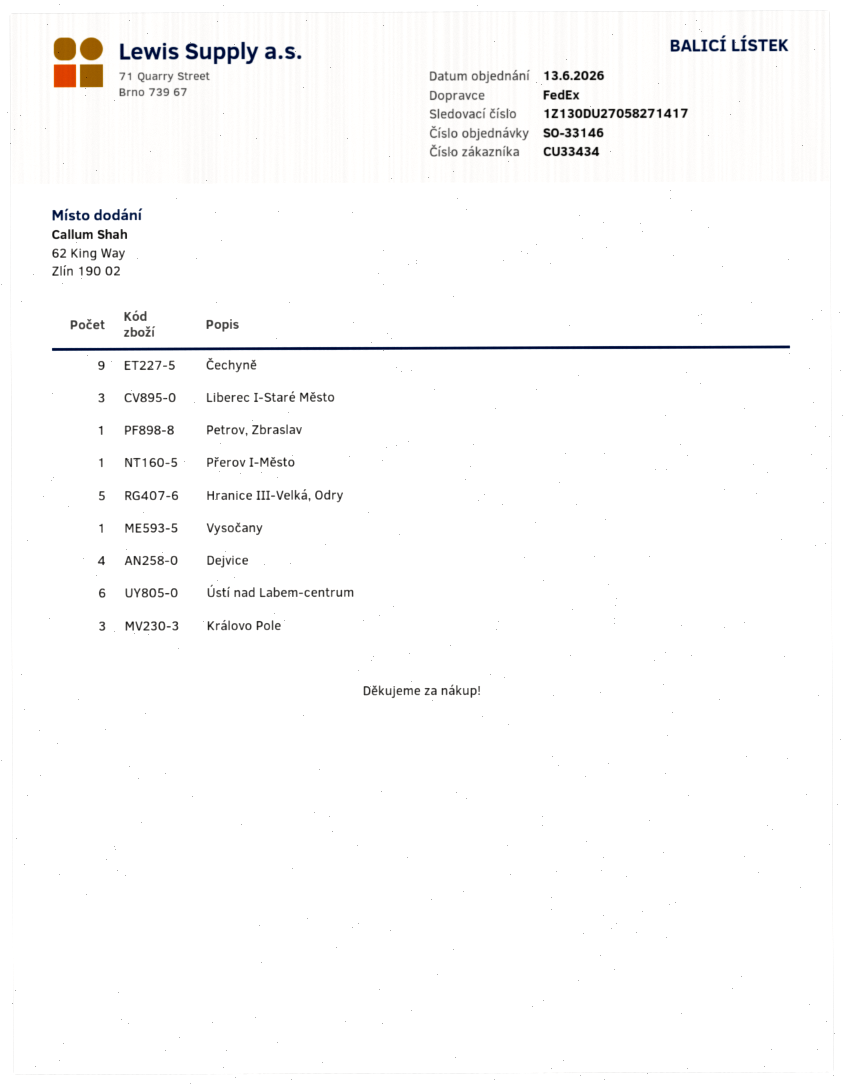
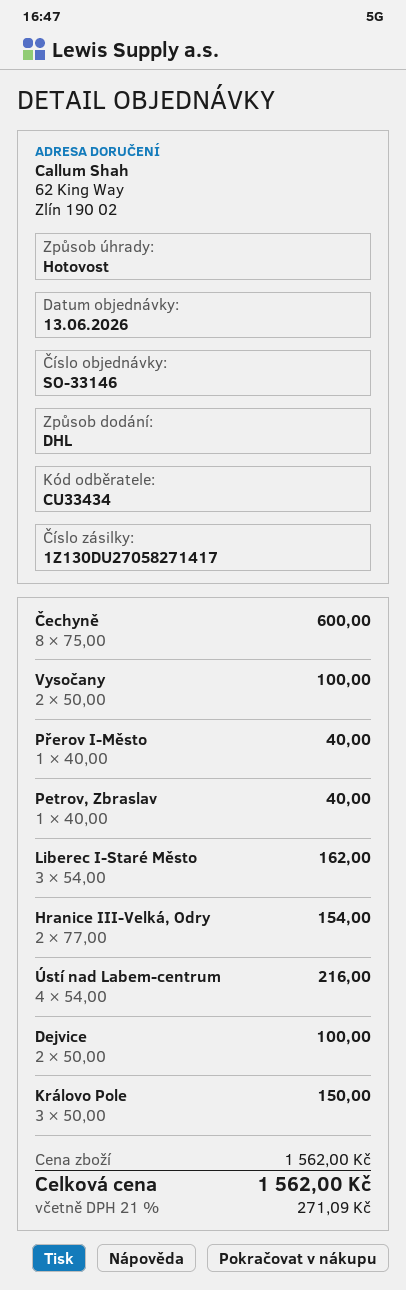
shipping method: FedEx -> DHL
Čechyně: 9 -> 8
Hranice III-Velká, Odry: 5 -> 2
Vysočany: 1 -> 2
Dejvice: 4 -> 2
Ústí nad Labem-centrum: 6 -> 4

